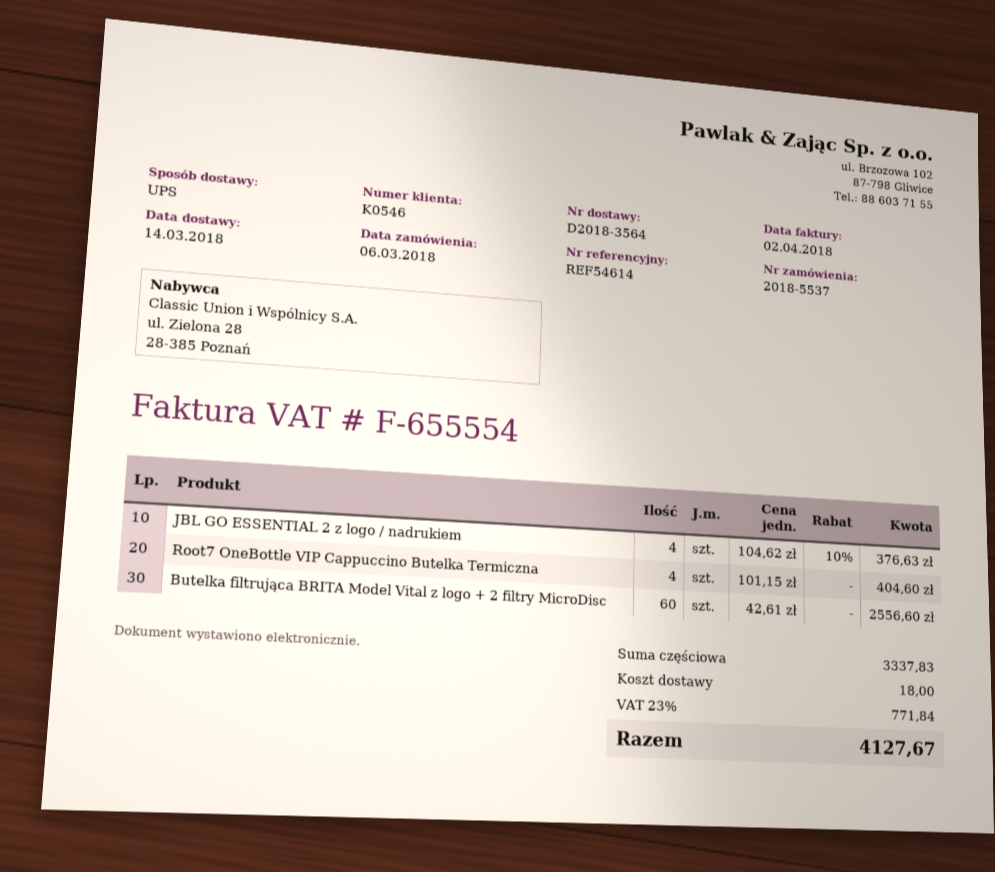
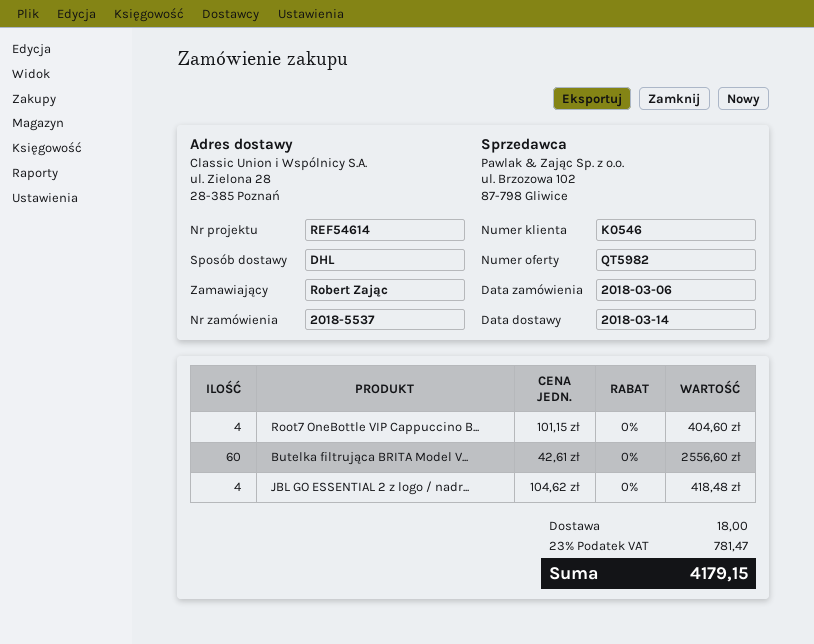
shipping method: UPS -> DHL
JBL GO ESSENTIAL 2 z logo / nadrukiem: 4 x 104.62 - 10% = 376.63 -> 4 x 104.62 = 418.48
tax: 23% = 771.84 -> 23% = 781.47
total: 4127.67 -> 4179.15

